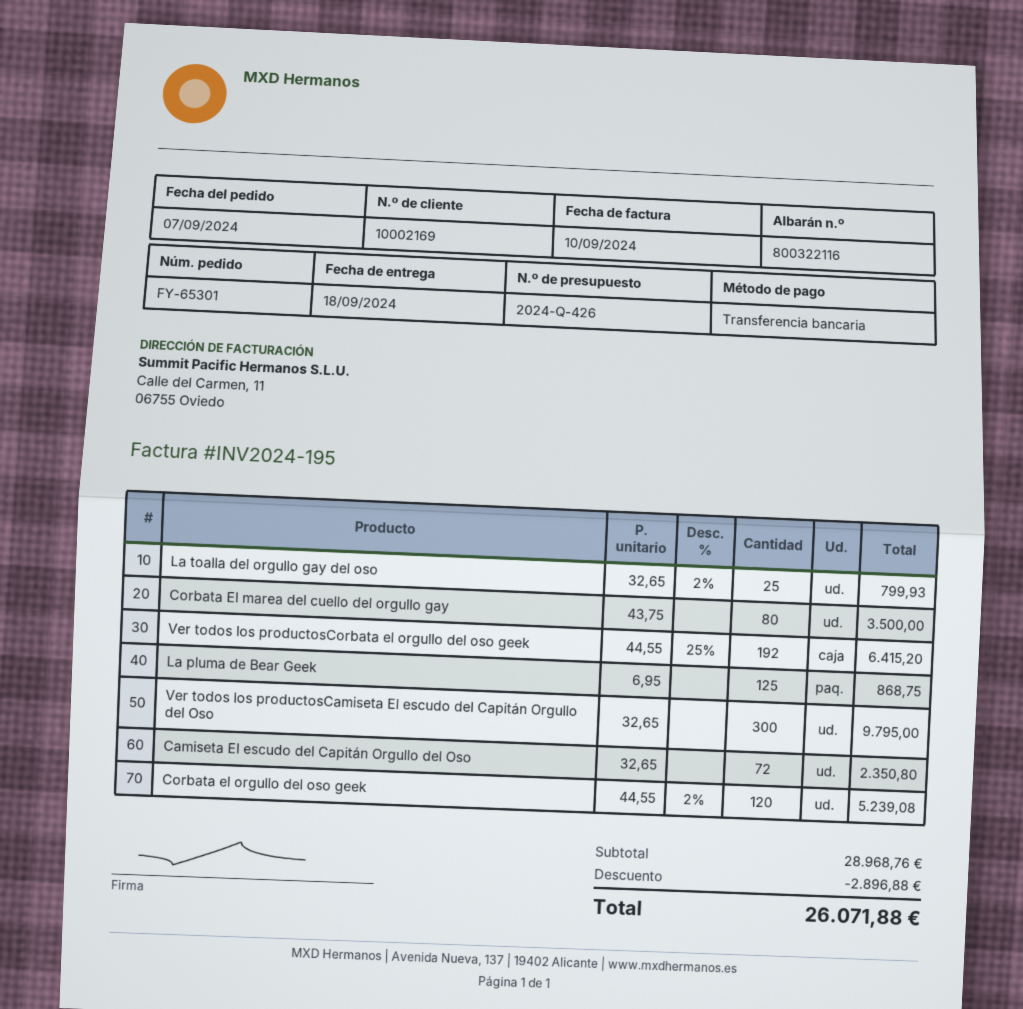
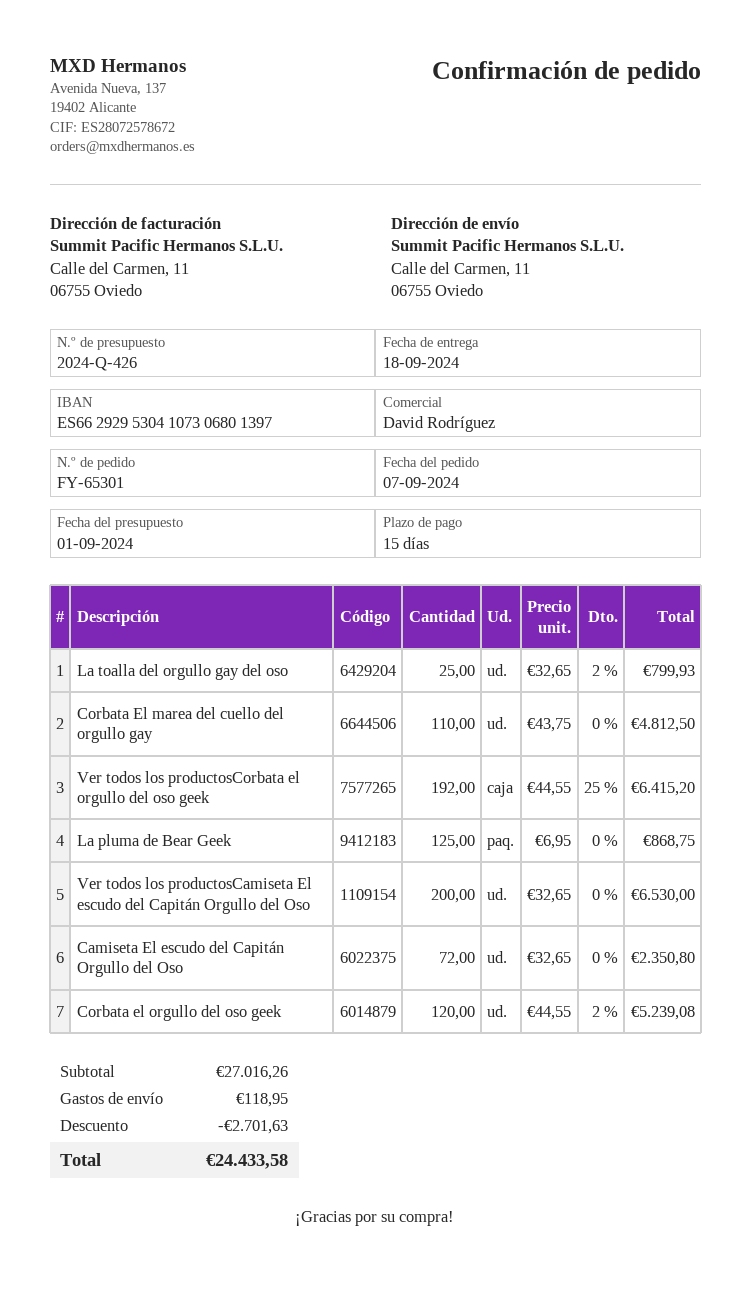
Corbata El marea del cuello del orgullo gay: 80 x 43.75 = 3500.00 -> 110 x 43.75 = 4812.50
Ver todos los productosCamiseta El escudo del Capitán Orgullo del Oso: 300 x 32.65 = 9795.00 -> 200 x 32.65 = 6530.00
subtotal: 28968.76 -> 27016.26
discount: 2896.88 -> 2701.63
shipping: none -> 118.95
total: 26071.88 -> 24433.58

